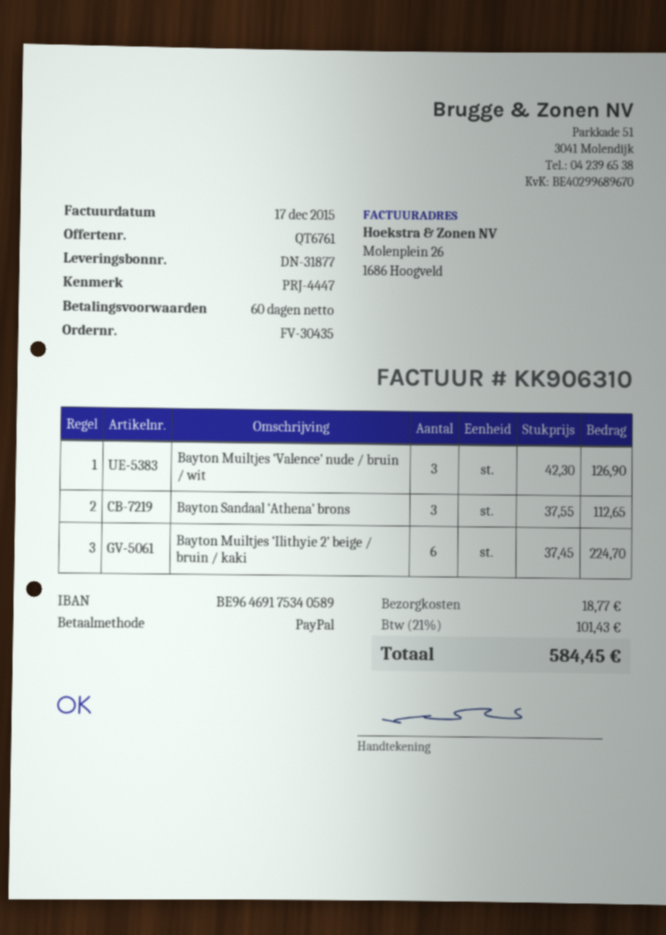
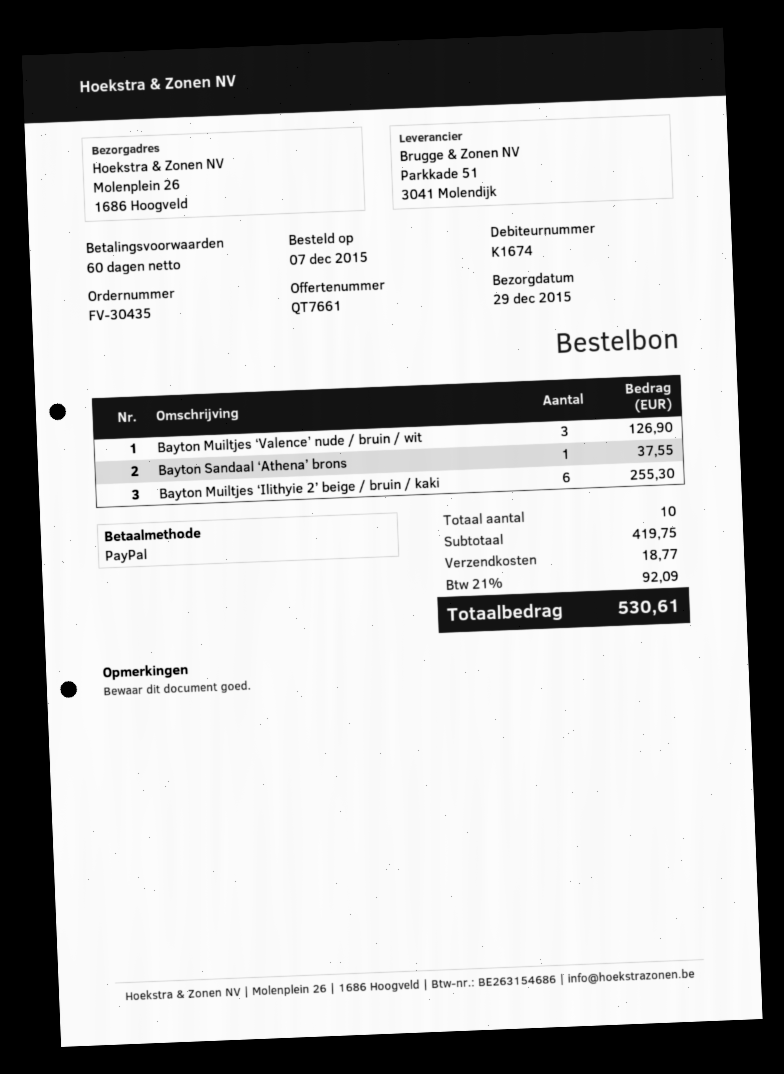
quote number: QT6761 -> QT7661
Bayton Sandaal ‘Athena’ brons: 3 for 112.65 -> 1 for 37.55
Bayton Muiltjes ‘Ilithyie 2’ beige / bruin / kaki: 6 for 224.70 -> 6 for 255.30
tax: 21% = 101.43 -> 21% = 92.09
total: 584.45 -> 530.61

